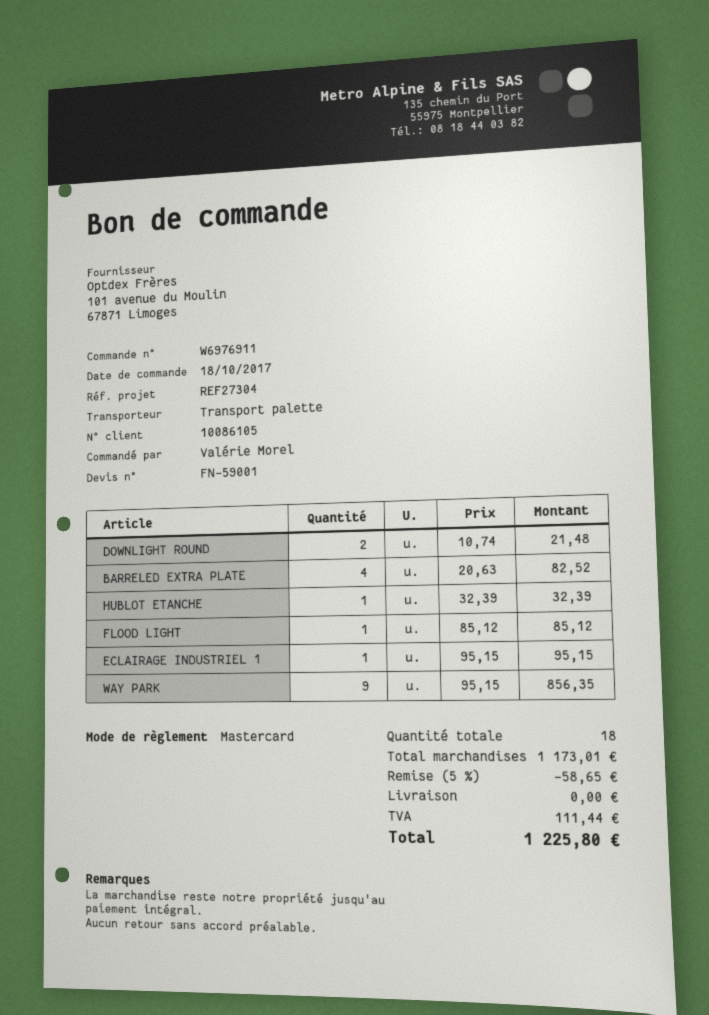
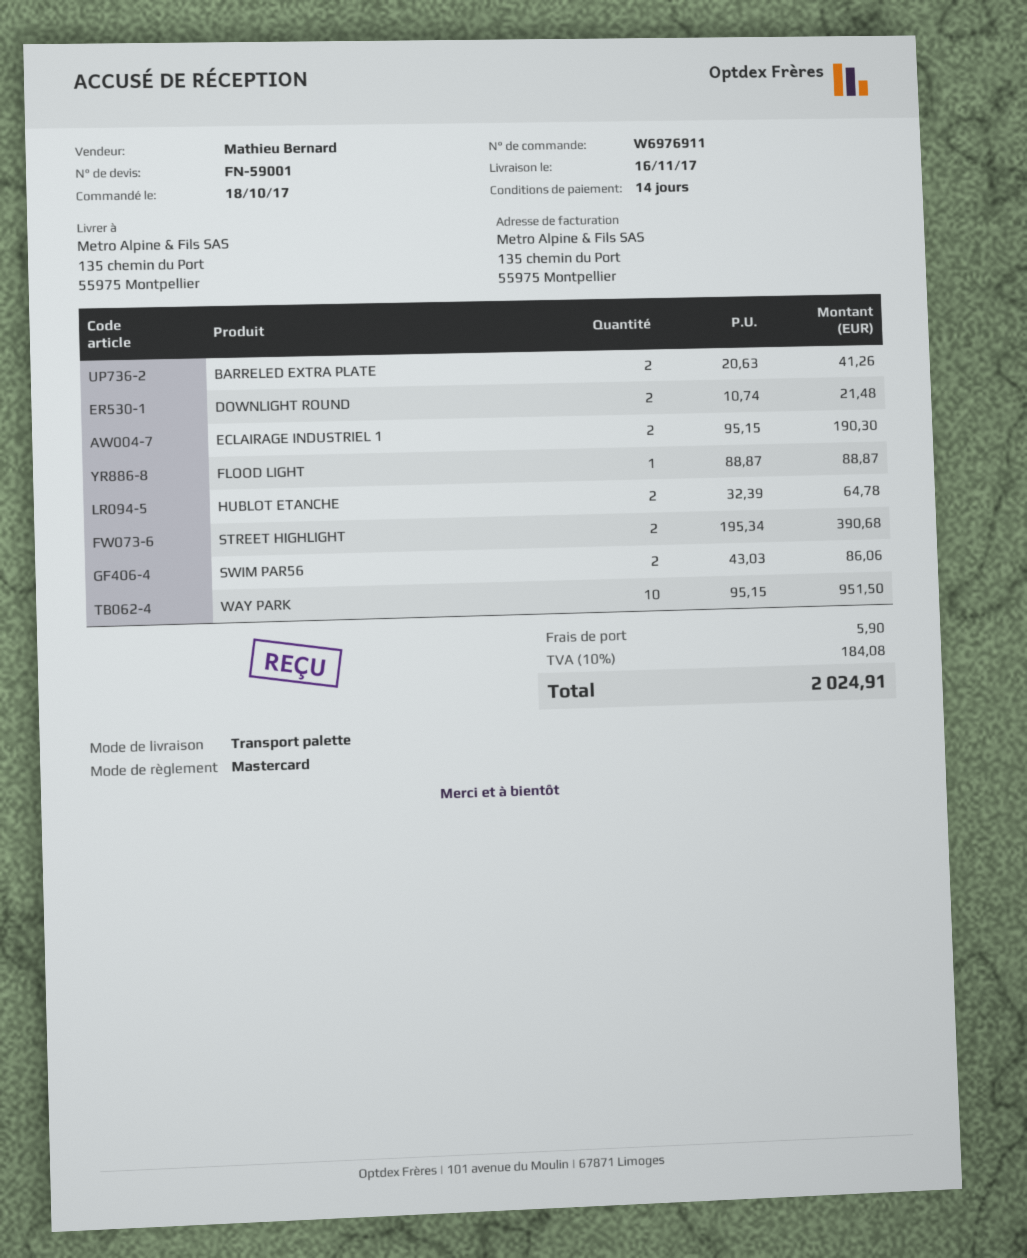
BARRELED EXTRA PLATE: 4 x 20.63 = 82.52 -> 2 x 20.63 = 41.26
HUBLOT ETANCHE: 1 x 32.39 = 32.39 -> 2 x 32.39 = 64.78
FLOOD LIGHT: 1 x 85.12 = 85.12 -> 1 x 88.87 = 88.87
ECLAIRAGE INDUSTRIEL 1: 1 x 95.15 = 95.15 -> 2 x 95.15 = 190.30
WAY PARK: 9 x 95.15 = 856.35 -> 10 x 95.15 = 951.50
STREET HIGHLIGHT: none -> 2 x 195.34 = 390.68
SWIM PAR56: none -> 2 x 43.03 = 86.06
discount: 5% = 58.65 -> none
shipping: 0.00 -> 5.90
tax: 111.44 -> 184.08
total: 1225.80 -> 2024.91

